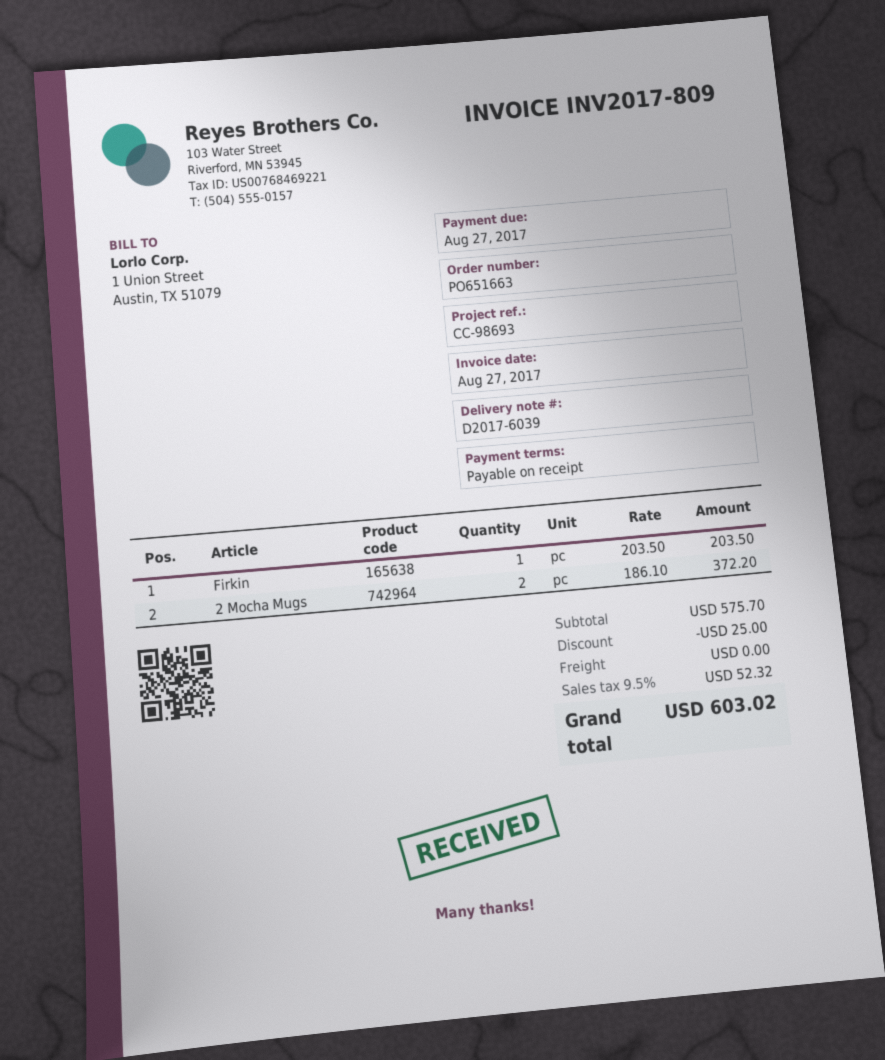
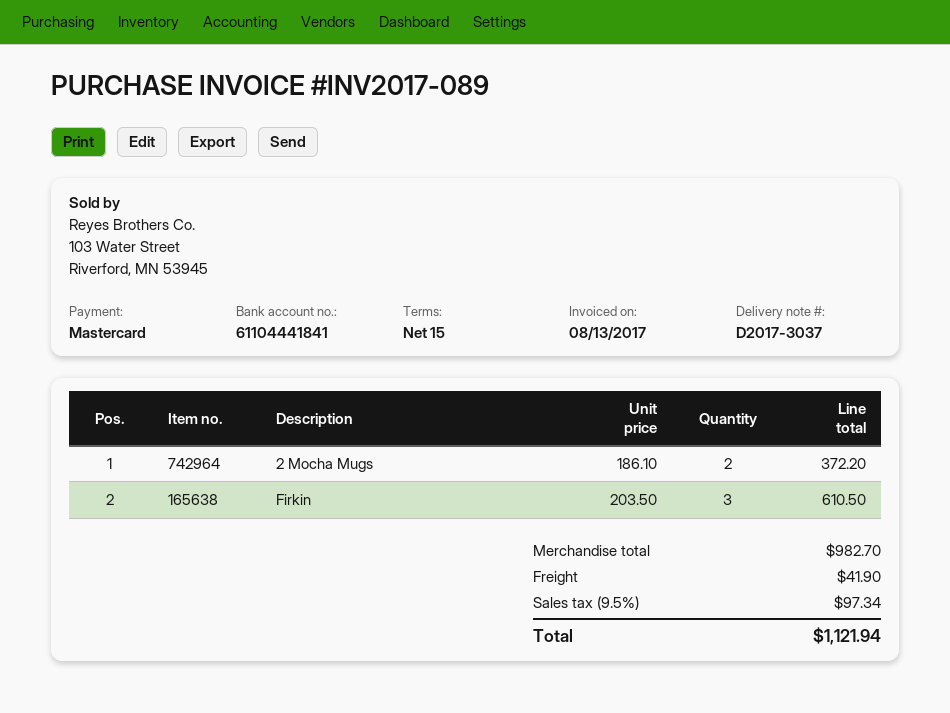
delivery note number: D2017-6039 -> D2017-3037
invoice number: INV2017-809 -> INV2017-089
invoice date: 2017-08-27 -> 2017-08-13
payment terms: on receipt -> 15 days
Firkin: 1 x 203.50 = 203.50 -> 3 x 203.50 = 610.50
subtotal: 575.70 -> 982.70
discount: 25.00 -> none
shipping: 0.00 -> 41.90
tax: 9.5% = 52.32 -> 9.5% = 97.34
total: 603.02 -> 1121.94

